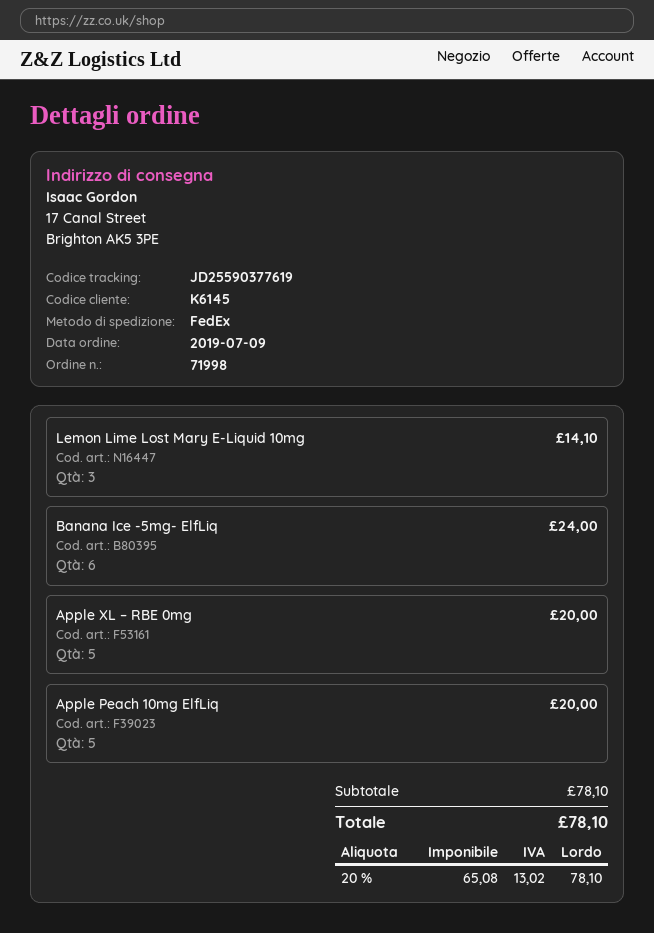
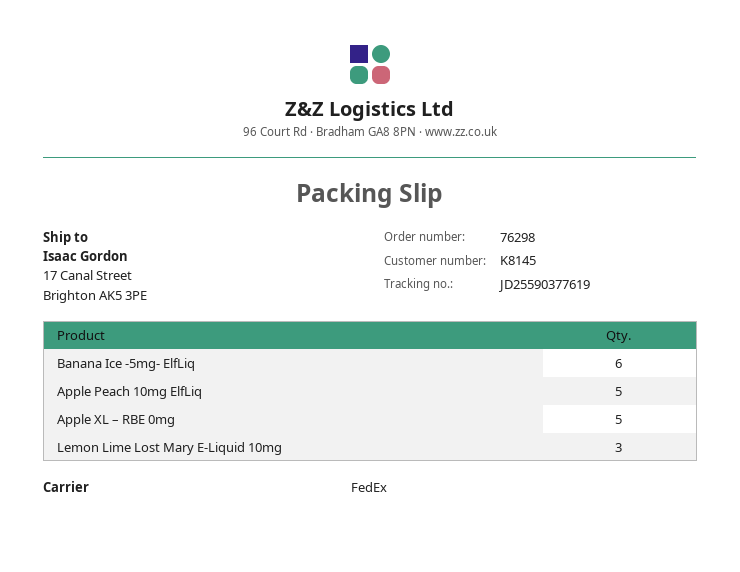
order number: 71998 -> 76298
customer number: K6145 -> K8145

